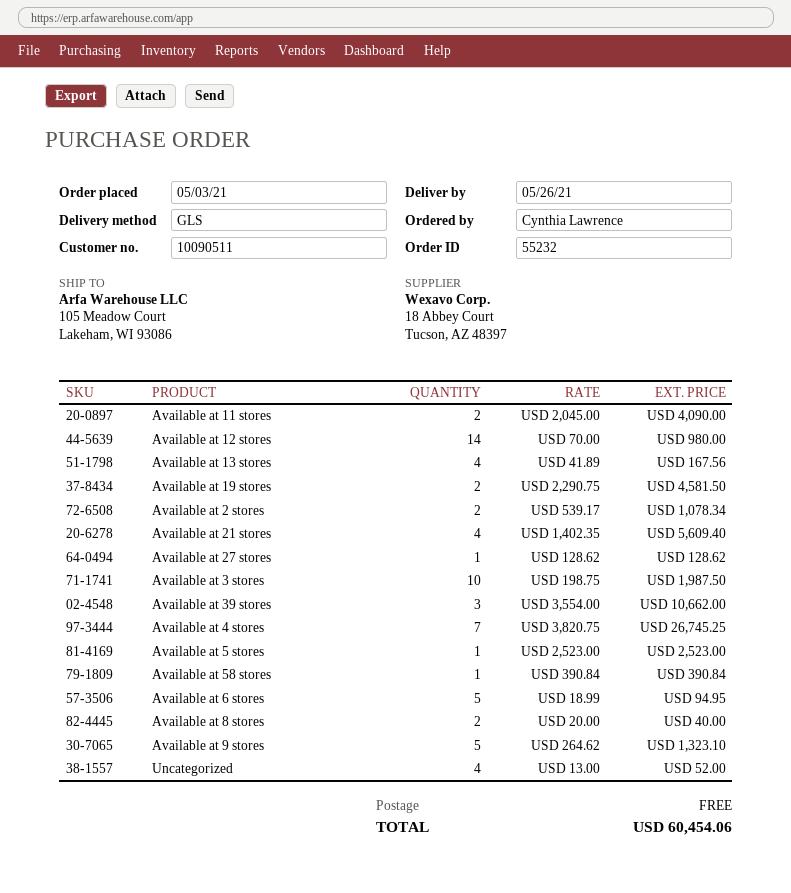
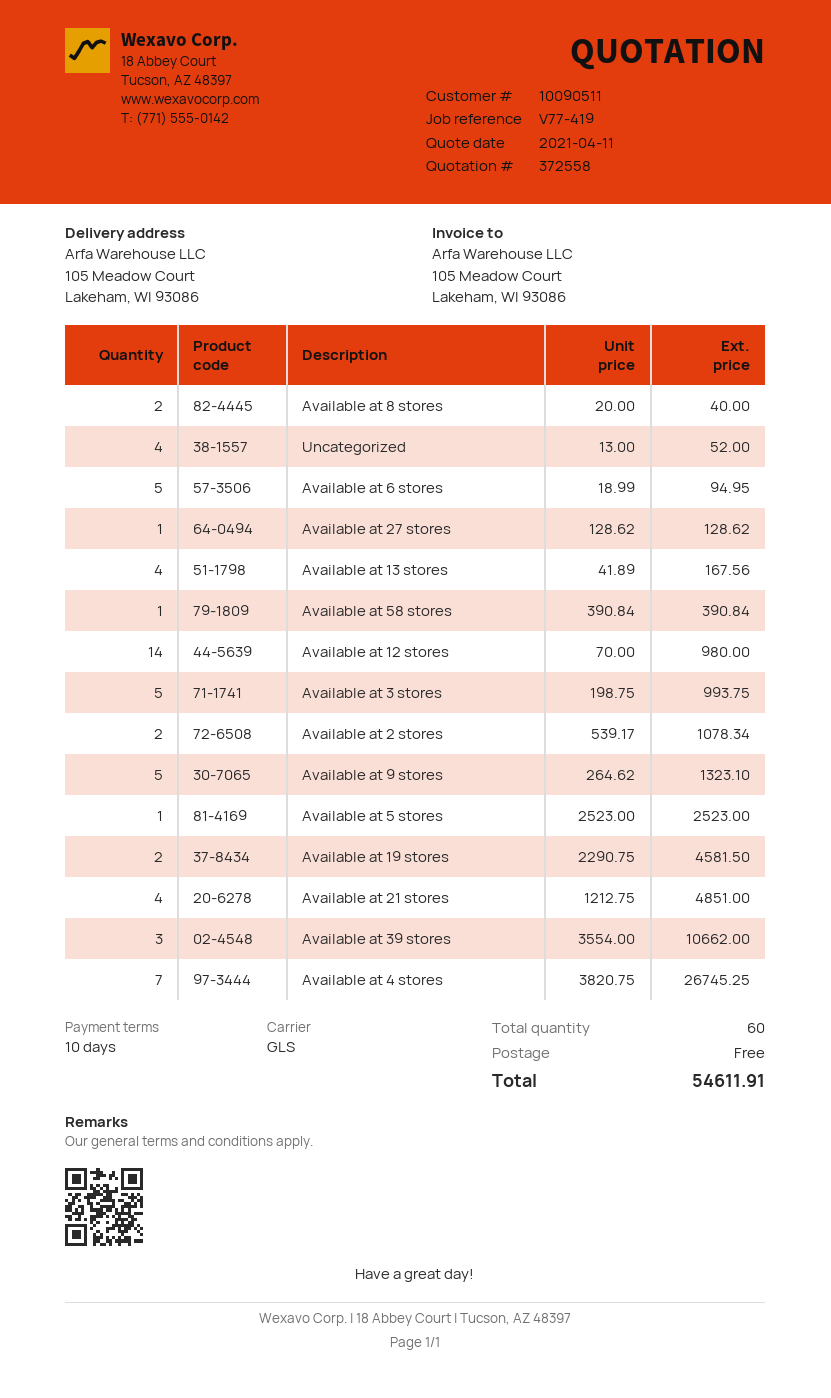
Available at 11 stores: 2 x 2045.00 = 4090.00 -> none
Available at 21 stores: 4 x 1402.35 = 5609.40 -> 4 x 1212.75 = 4851.00
Available at 3 stores: 10 x 198.75 = 1987.50 -> 5 x 198.75 = 993.75
total: 60454.06 -> 54611.91

